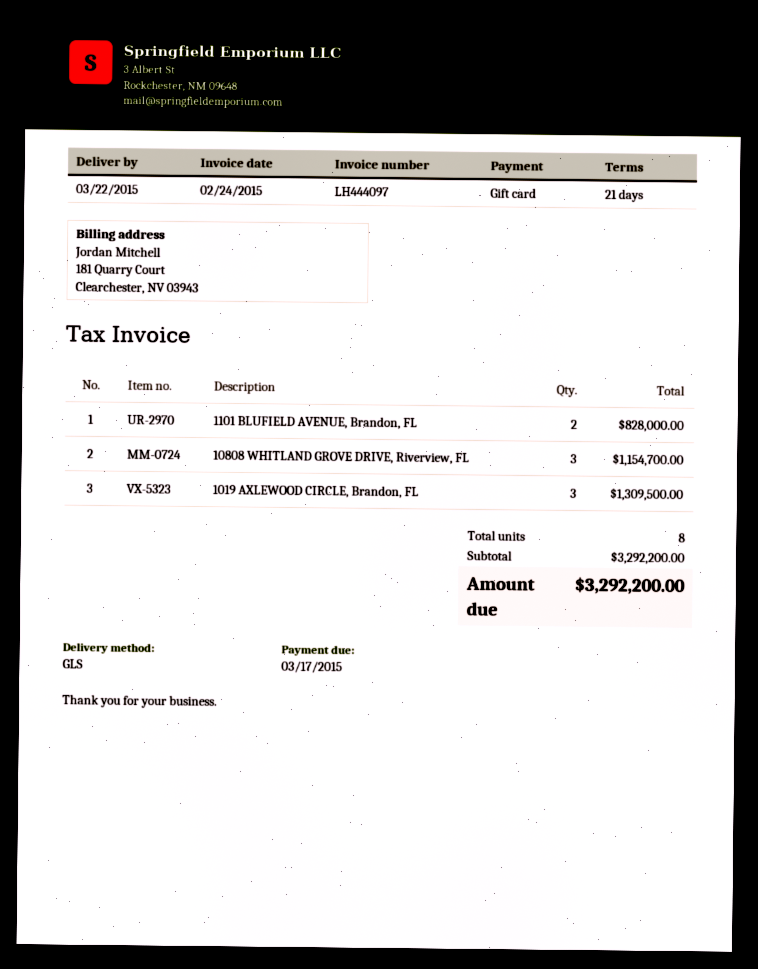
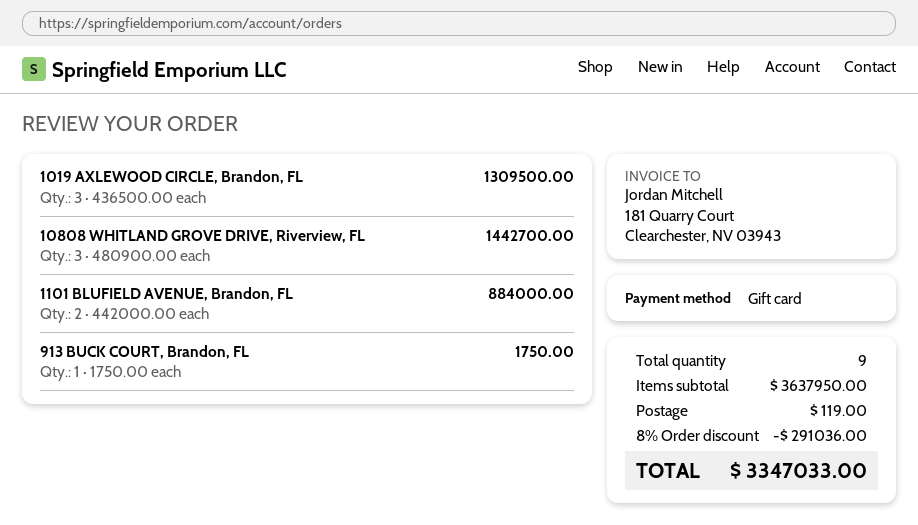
1101 BLUFIELD AVENUE, Brandon, FL: 2 for 828000.00 -> 2 for 884000.00
10808 WHITLAND GROVE DRIVE, Riverview, FL: 3 for 1154700.00 -> 3 for 1442700.00
913 BUCK COURT, Brandon, FL: none -> 1 for 1750.00
total quantity: 8 -> 9
subtotal: 3292200.00 -> 3637950.00
discount: none -> 8% = 291036.00
shipping: none -> 119.00
total: 3292200.00 -> 3347033.00

